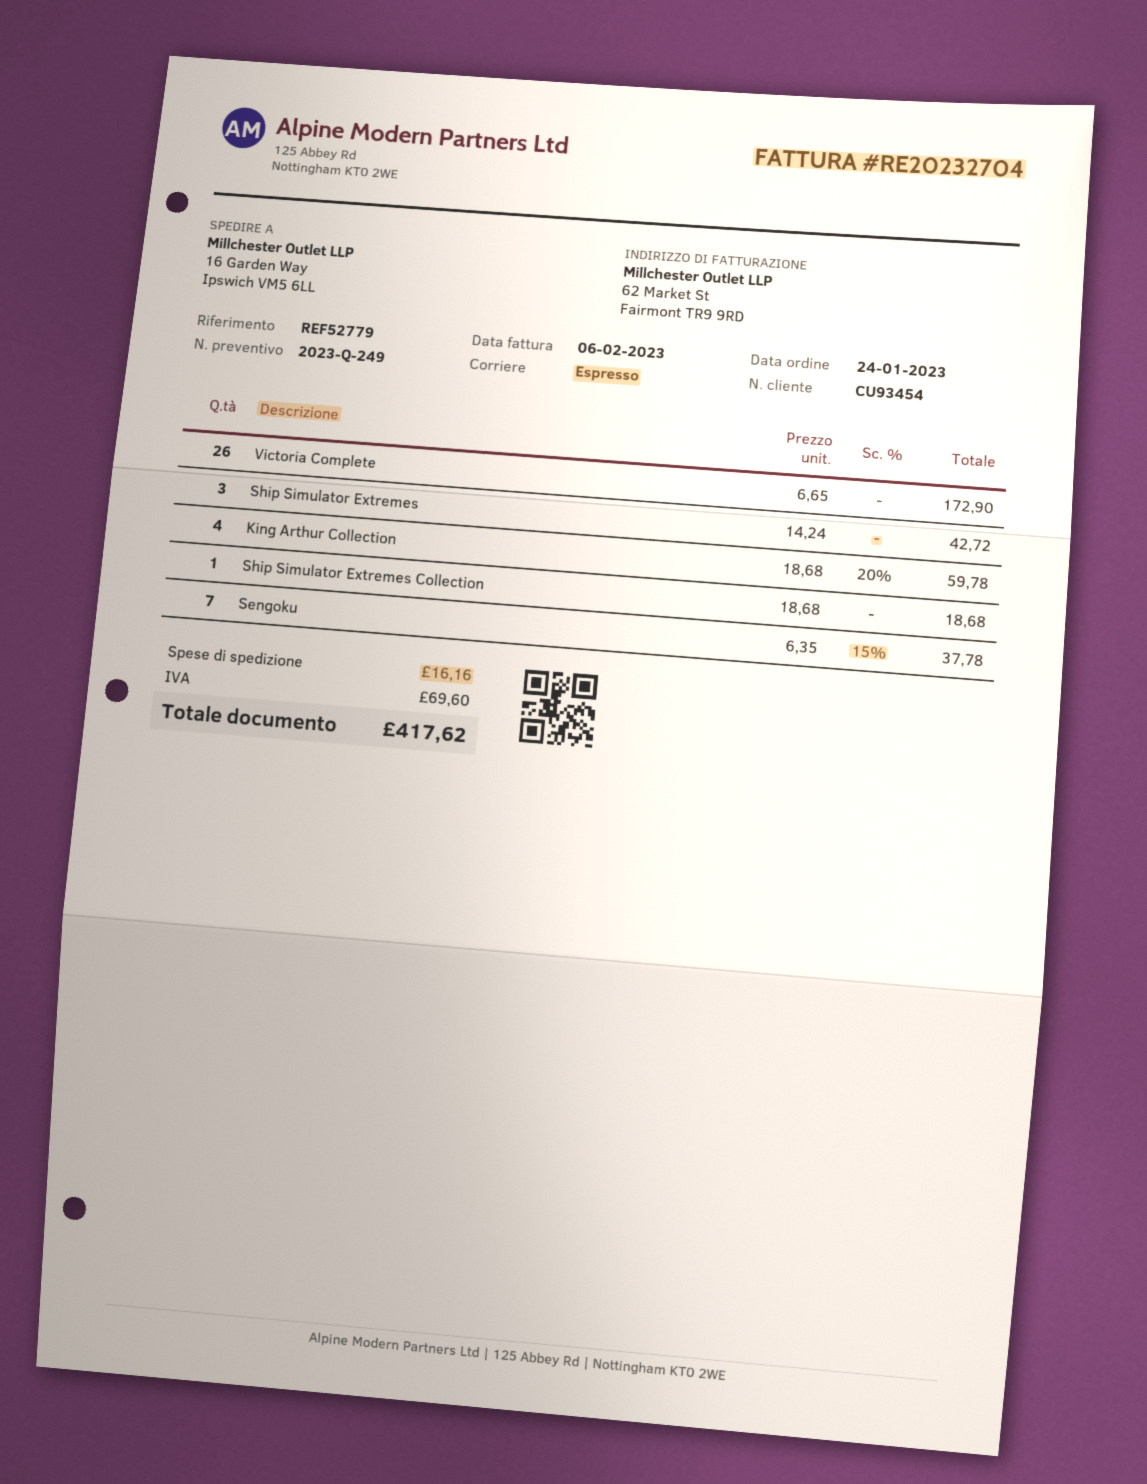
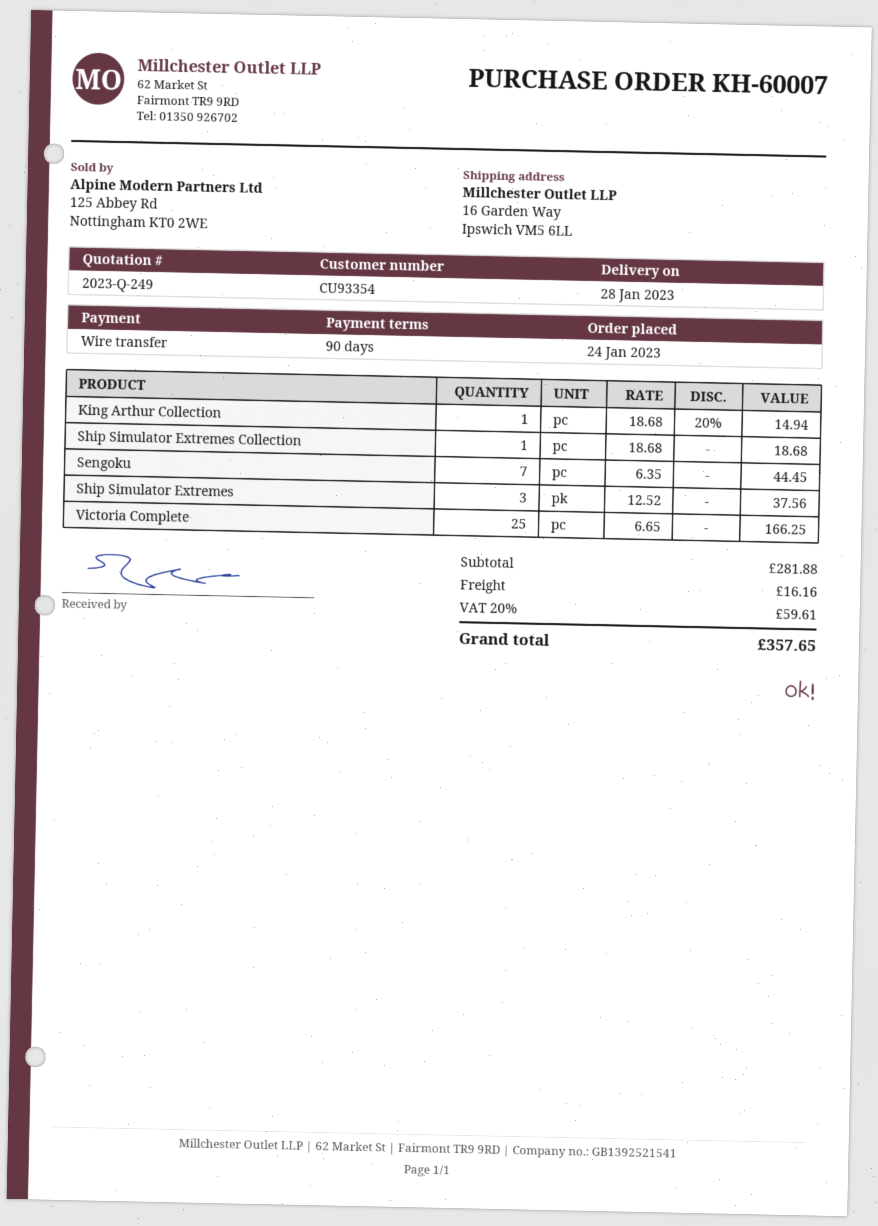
customer number: CU93454 -> CU93354
Victoria Complete: 26 x 6.65 = 172.90 -> 25 x 6.65 = 166.25
Ship Simulator Extremes: 3 x 14.24 = 42.72 -> 3 x 12.52 = 37.56
King Arthur Collection: 4 x 18.68 - 20% = 59.78 -> 1 x 18.68 - 20% = 14.94
Sengoku: 7 x 6.35 - 15% = 37.78 -> 7 x 6.35 = 44.45
tax: 69.60 -> 59.61
total: 417.62 -> 357.65

